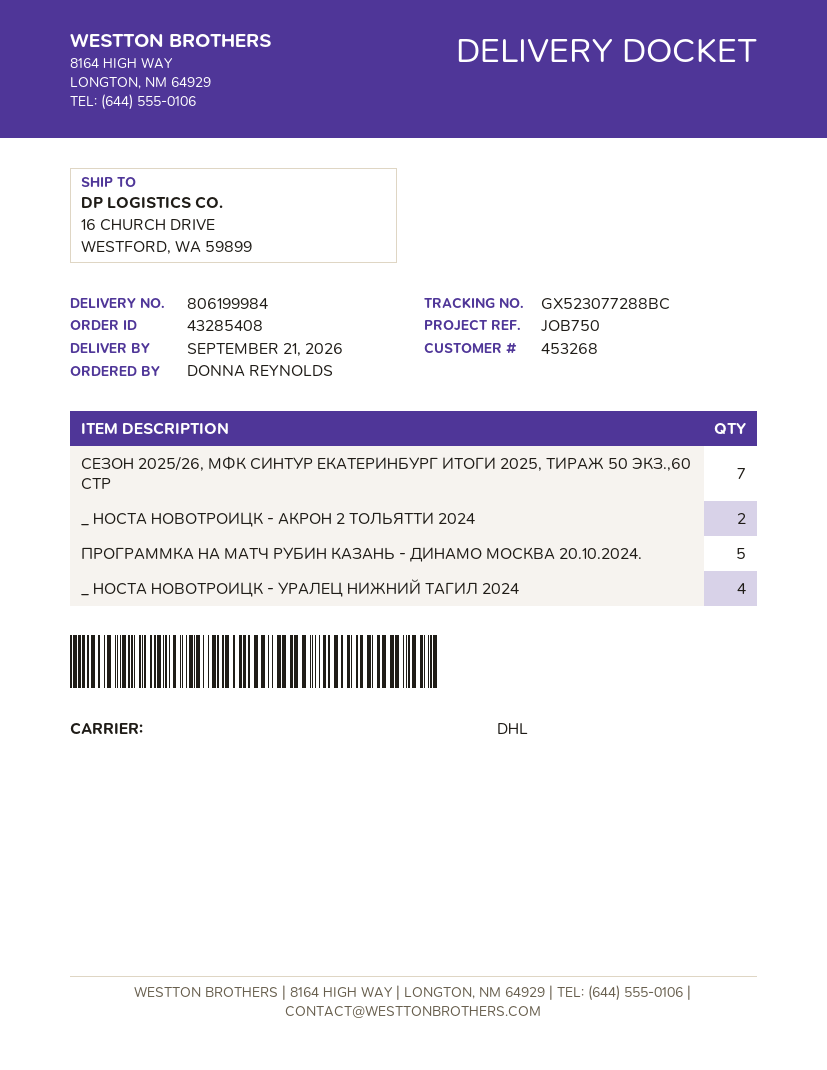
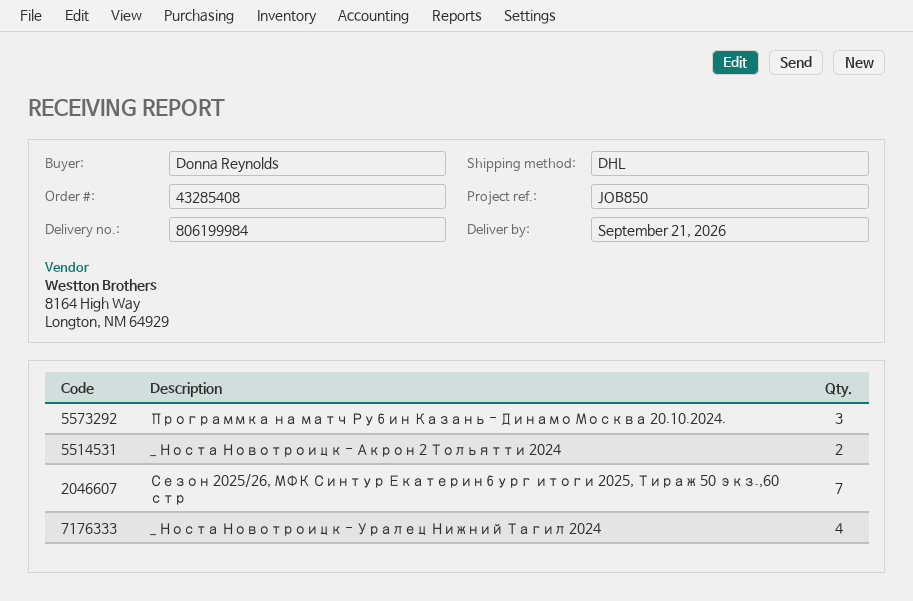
reference: JOB750 -> JOB850
ПРОГРАММКА НА МАТЧ РУБИН КАЗАНЬ - ДИНАМО МОСКВА 20.10.2024.: 5 -> 3

